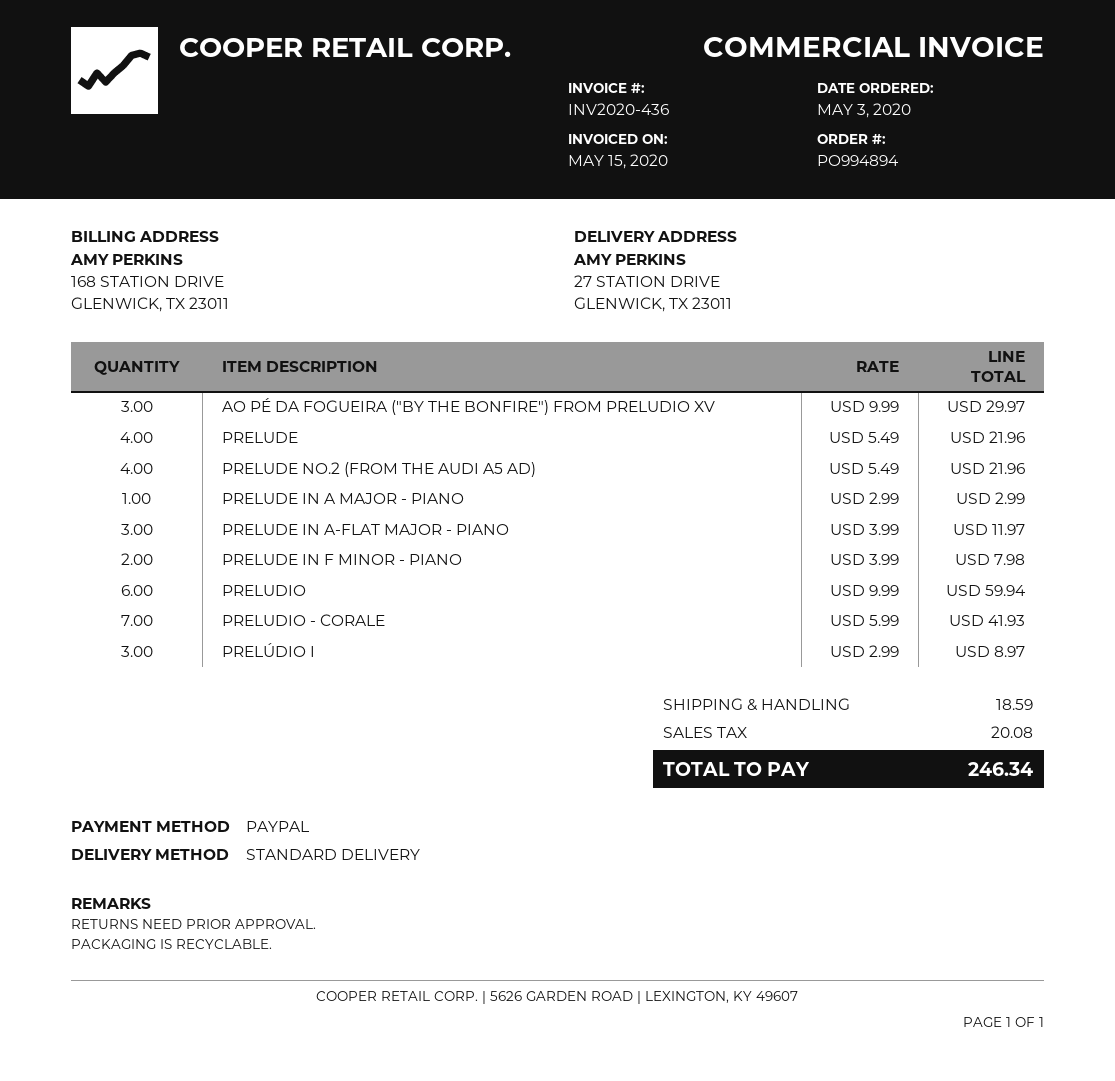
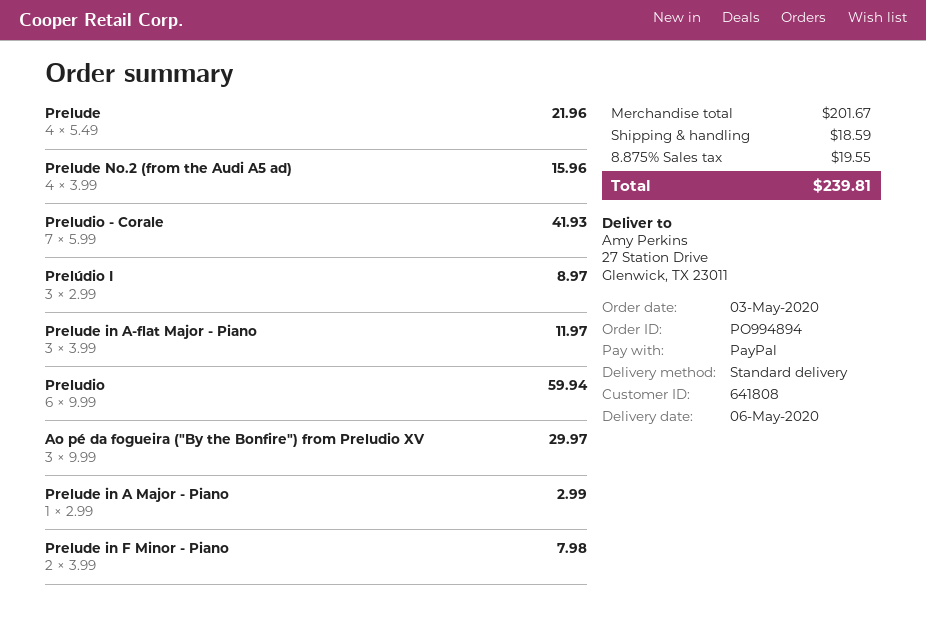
PRELUDE NO.2 (FROM THE AUDI A5 AD): 4 x 5.49 = 21.96 -> 4 x 3.99 = 15.96
tax: 20.08 -> 19.55
total: 246.34 -> 239.81

